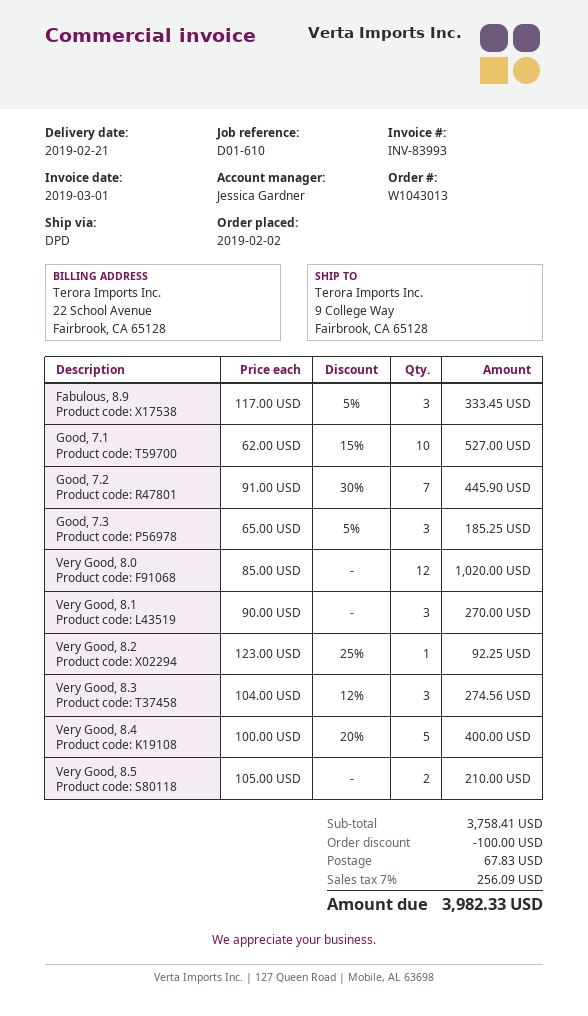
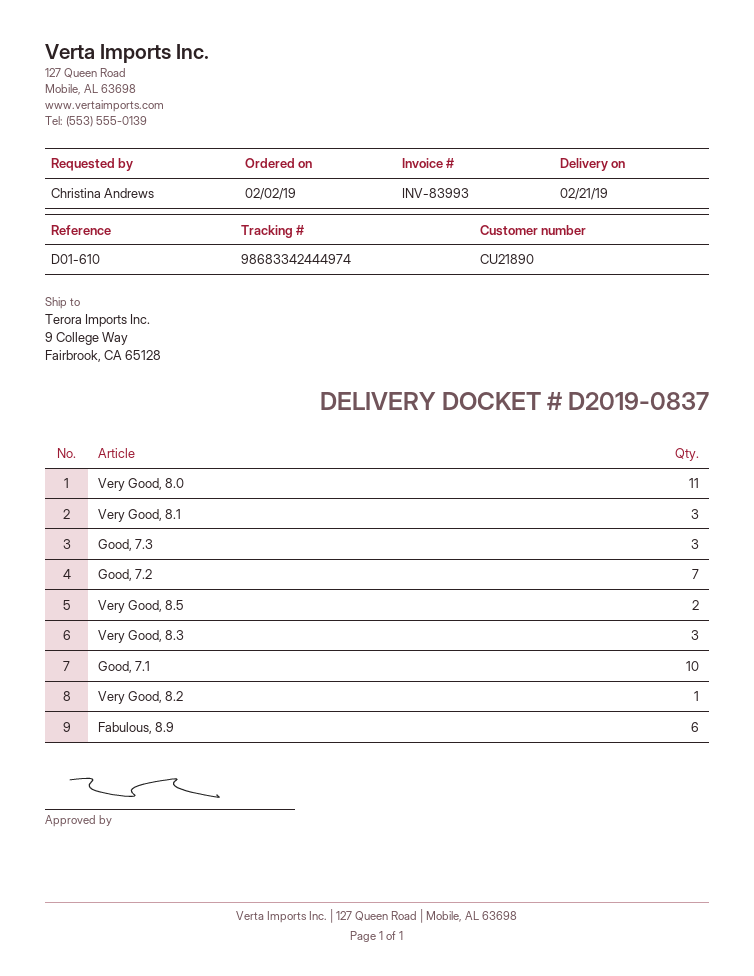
Fabulous, 8.9: 3 -> 6
Very Good, 8.0: 12 -> 11
Very Good, 8.4: 5 -> none

